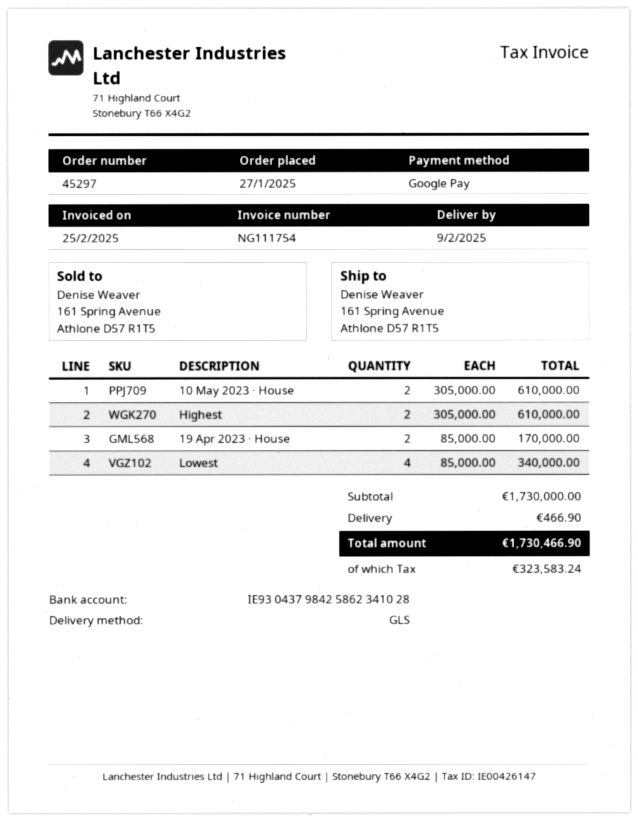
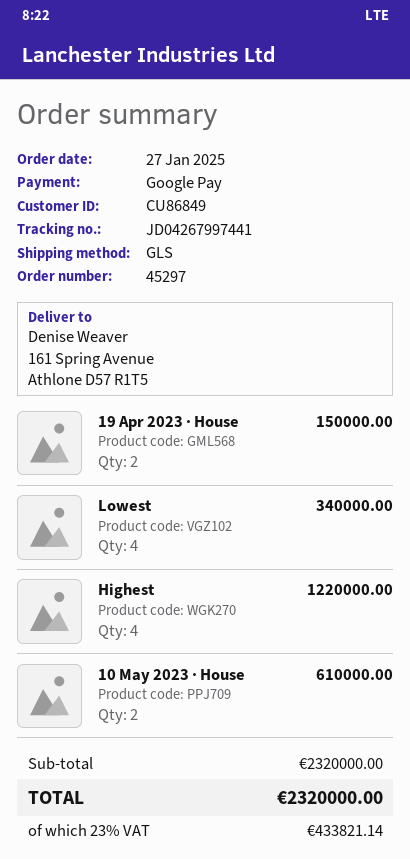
Highest: 2 for 610000.00 -> 4 for 1220000.00
19 Apr 2023 · House: 2 for 170000.00 -> 2 for 150000.00
subtotal: 1730000.00 -> 2320000.00
shipping: 466.90 -> none
tax: 323583.24 -> 433821.14
total: 1730466.90 -> 2320000.00

